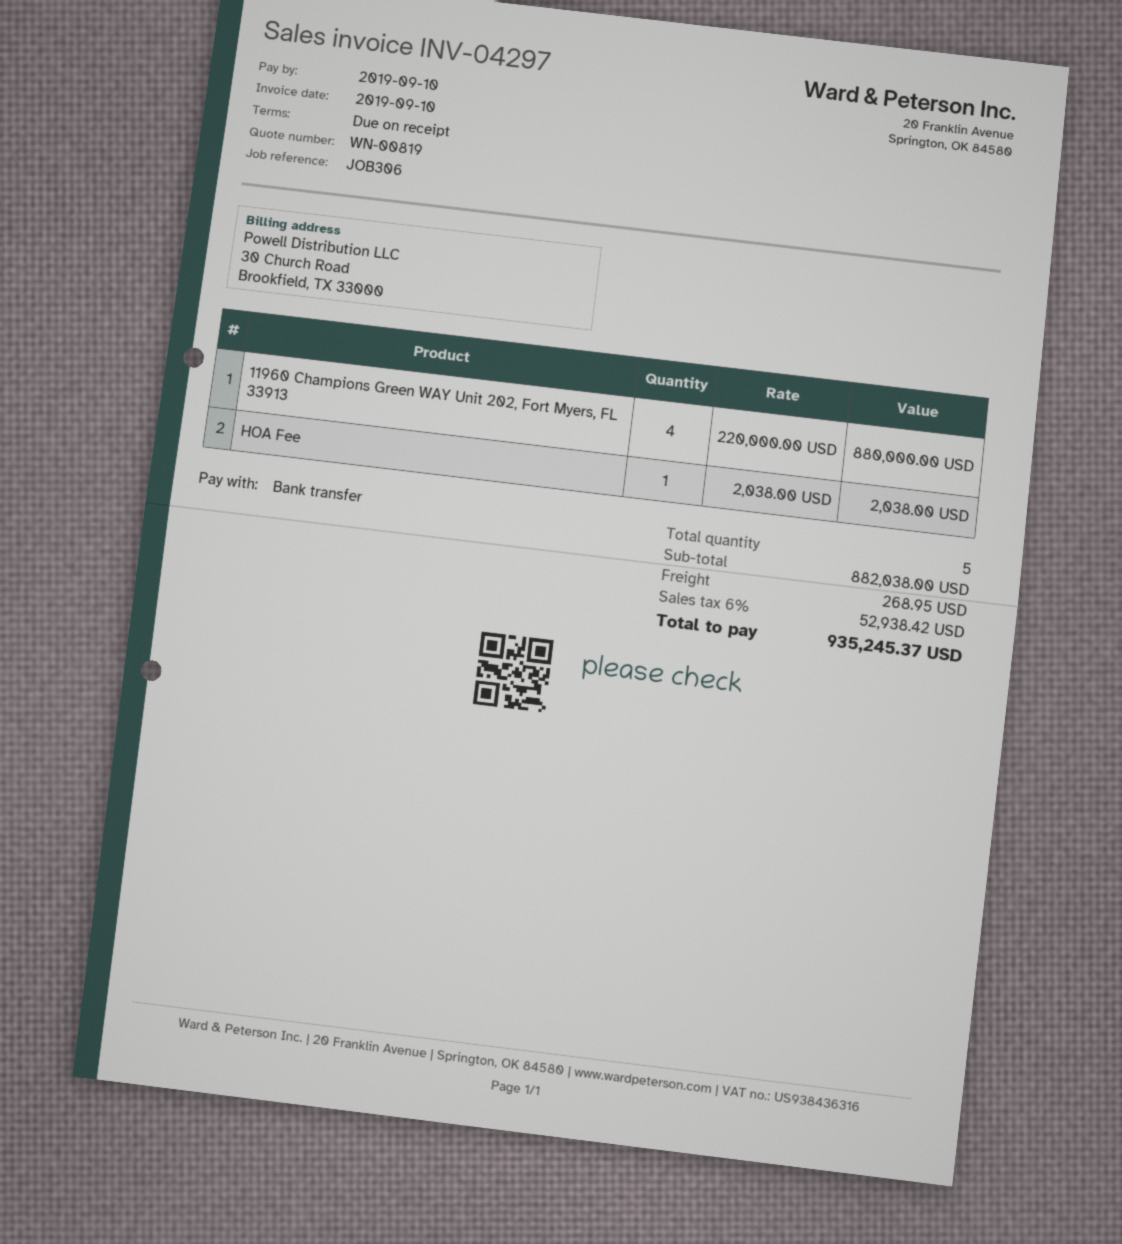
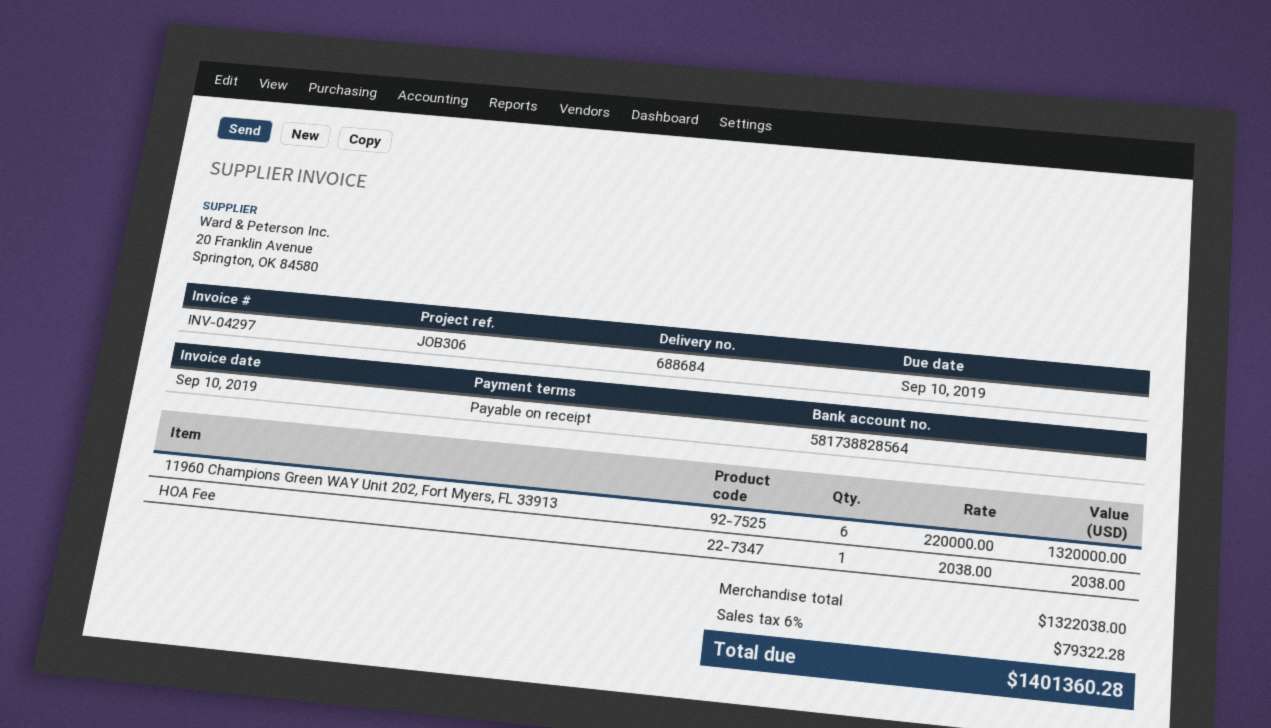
11960 Champions Green WAY Unit 202, Fort Myers, FL 33913: 4 x 220000.00 = 880000.00 -> 6 x 220000.00 = 1320000.00
subtotal: 882038.00 -> 1322038.00
shipping: 268.95 -> none
tax: 6% = 52938.42 -> 6% = 79322.28
total: 935245.37 -> 1401360.28

